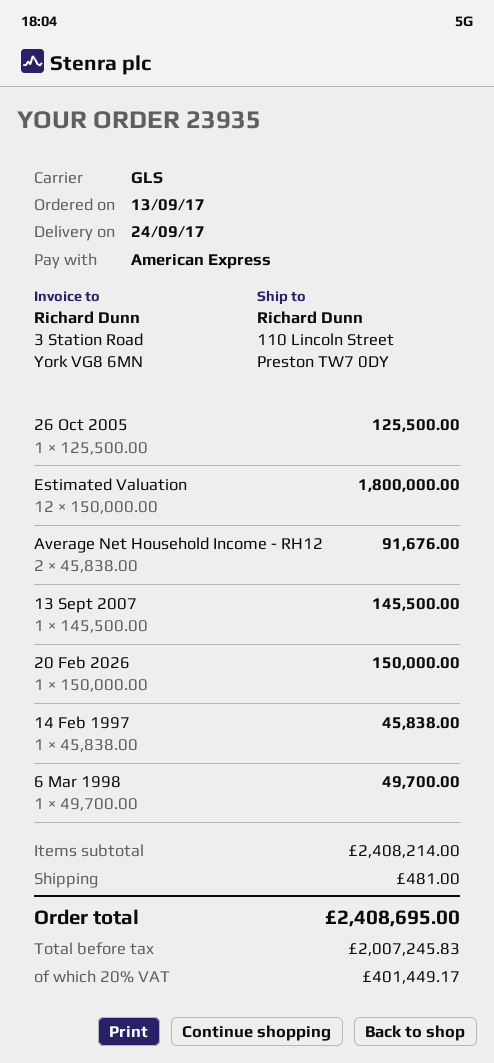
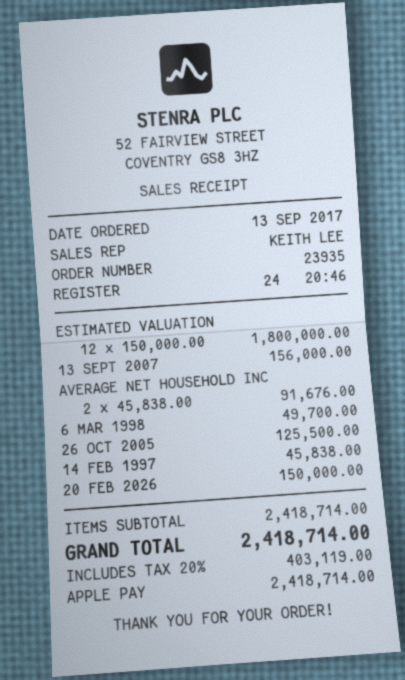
payment method: American Express -> Apple Pay
13 Sept 2007: 1 x 145500.00 = 145500.00 -> 1 x 156000.00 = 156000.00
subtotal: 2408214.00 -> 2418714.00
shipping: 481.00 -> none
tax: 20% = 401449.17 -> 20% = 403119.00
total: 2408695.00 -> 2418714.00

